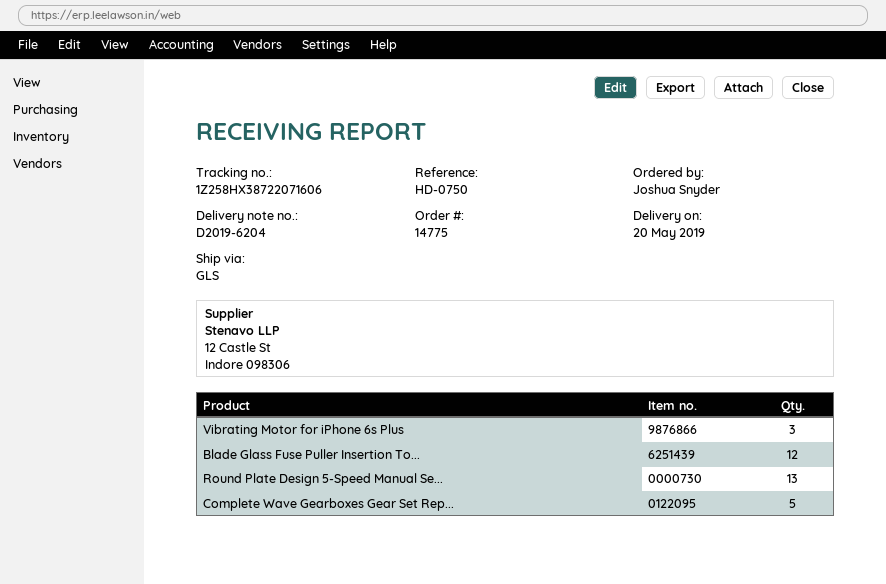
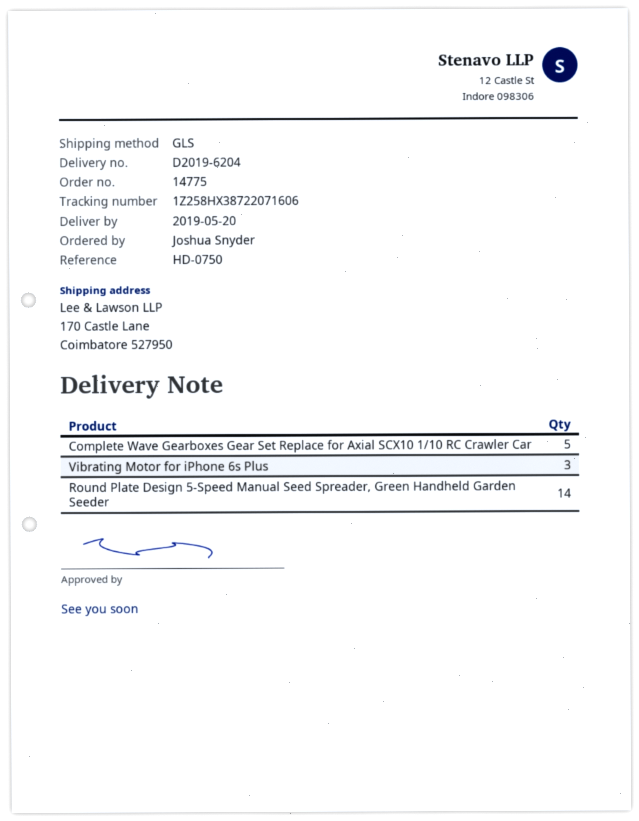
Blade Glass Fuse Puller Insertion To...: 12 -> none
Round Plate Design 5-Speed Manual Se...: 13 -> 14

